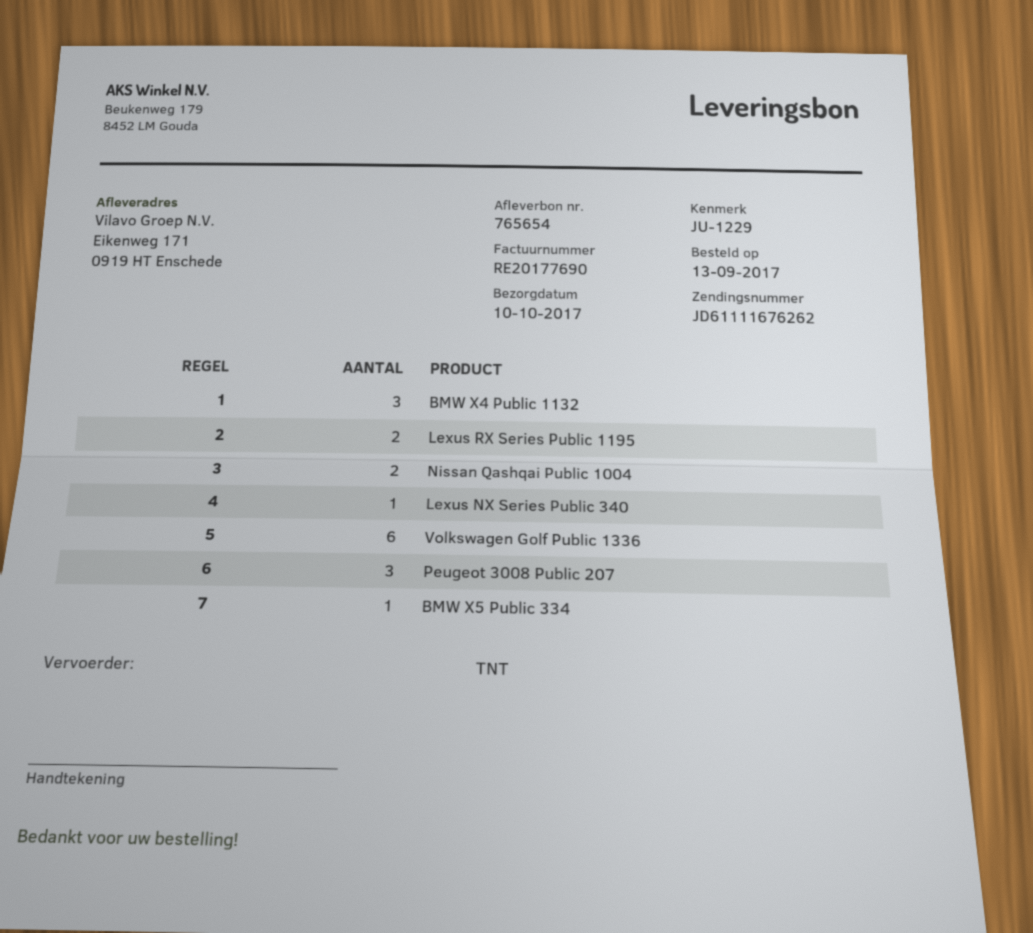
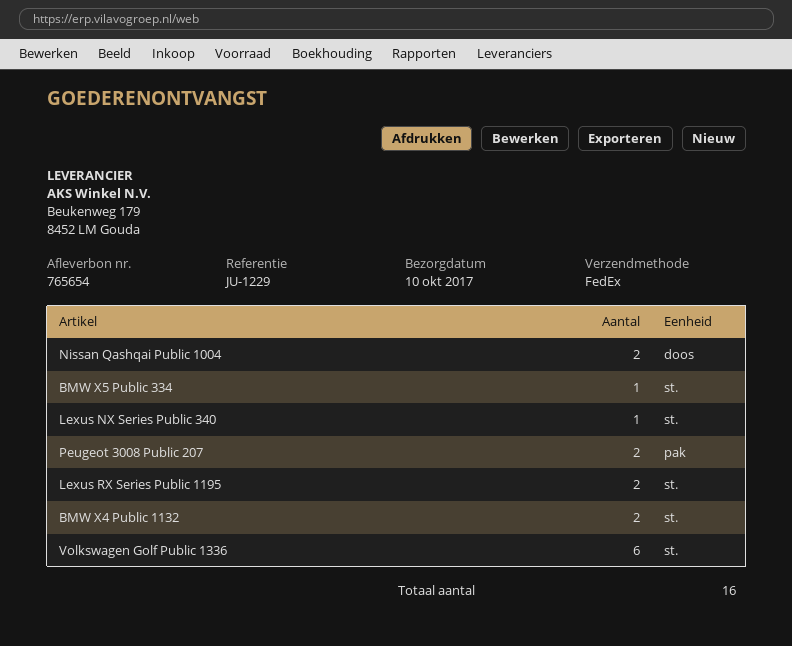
shipping method: TNT -> FedEx
BMW X4 Public 1132: 3 -> 2
Peugeot 3008 Public 207: 3 -> 2

